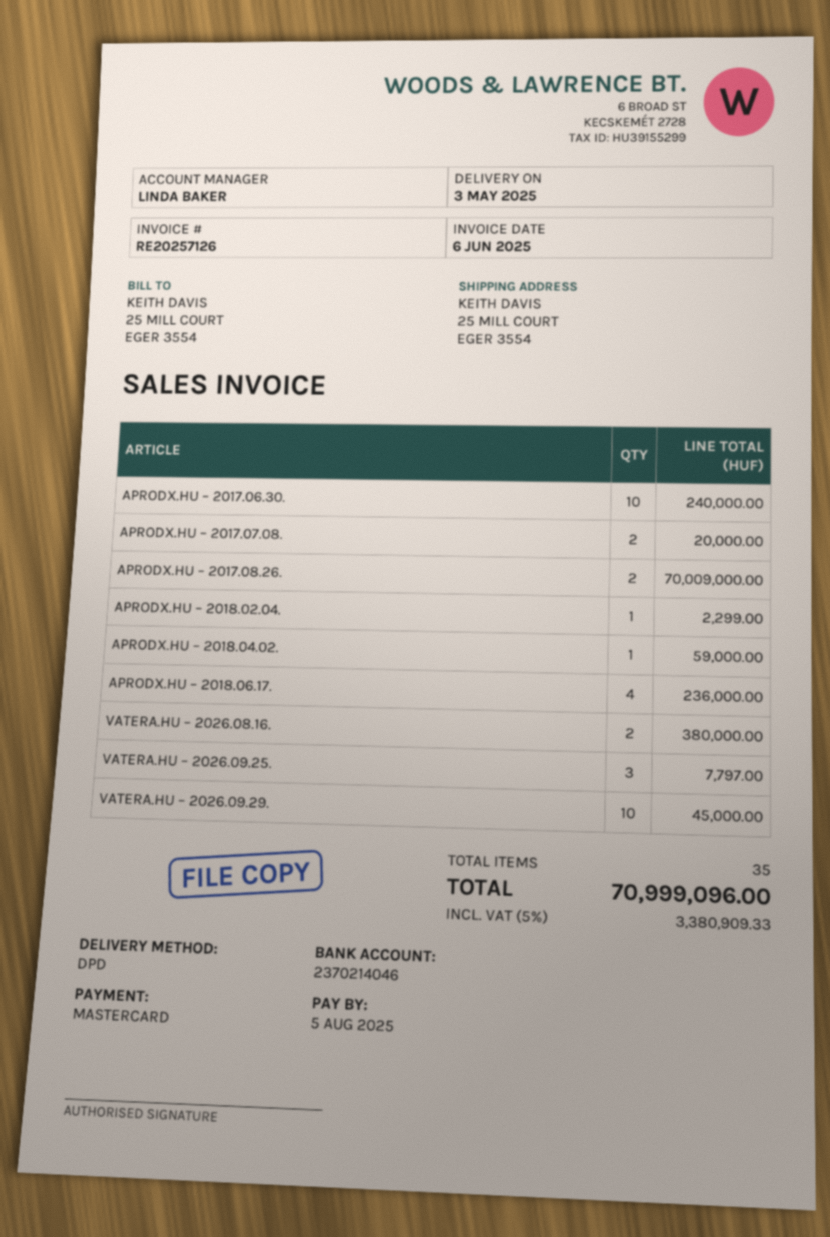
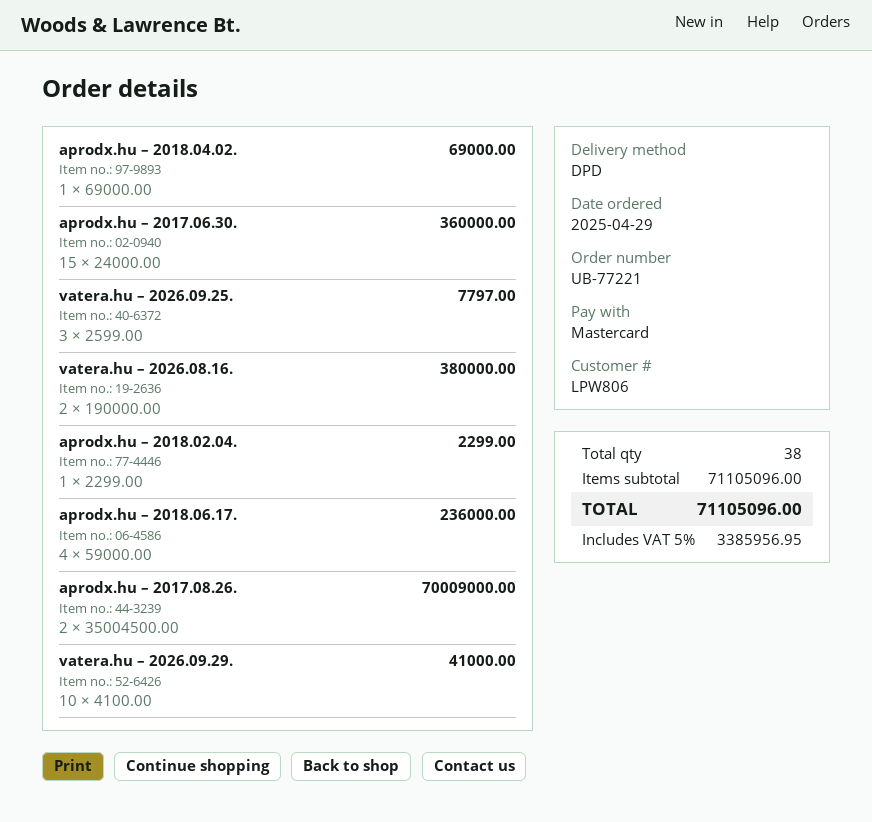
APRODX.HU – 2017.06.30.: 10 for 240000.00 -> 15 for 360000.00
APRODX.HU – 2017.07.08.: 2 for 20000.00 -> none
APRODX.HU – 2018.04.02.: 1 for 59000.00 -> 1 for 69000.00
VATERA.HU – 2026.09.29.: 10 for 45000.00 -> 10 for 41000.00
total quantity: 35 -> 38
tax: 5% = 3380909.33 -> 5% = 3385956.95
total: 70999096.00 -> 71105096.00

